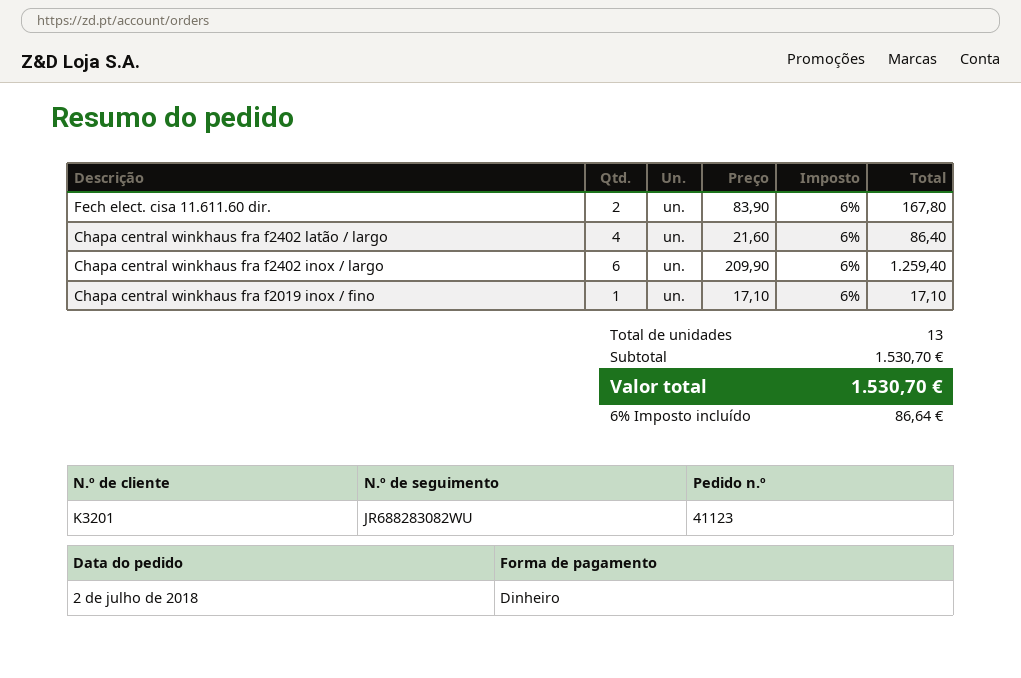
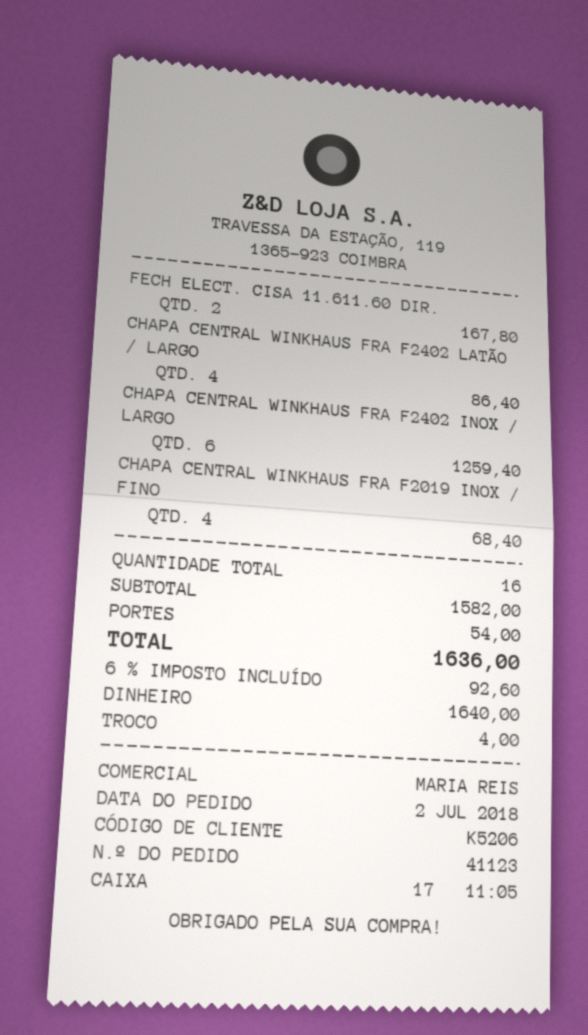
customer number: K3201 -> K5206
Chapa central winkhaus fra f2019 inox / fino: 1 for 17.10 -> 4 for 68.40
total quantity: 13 -> 16
subtotal: 1530.70 -> 1582.00
shipping: none -> 54.00
tax: 6% = 86.64 -> 6% = 92.60
total: 1530.70 -> 1636.00

